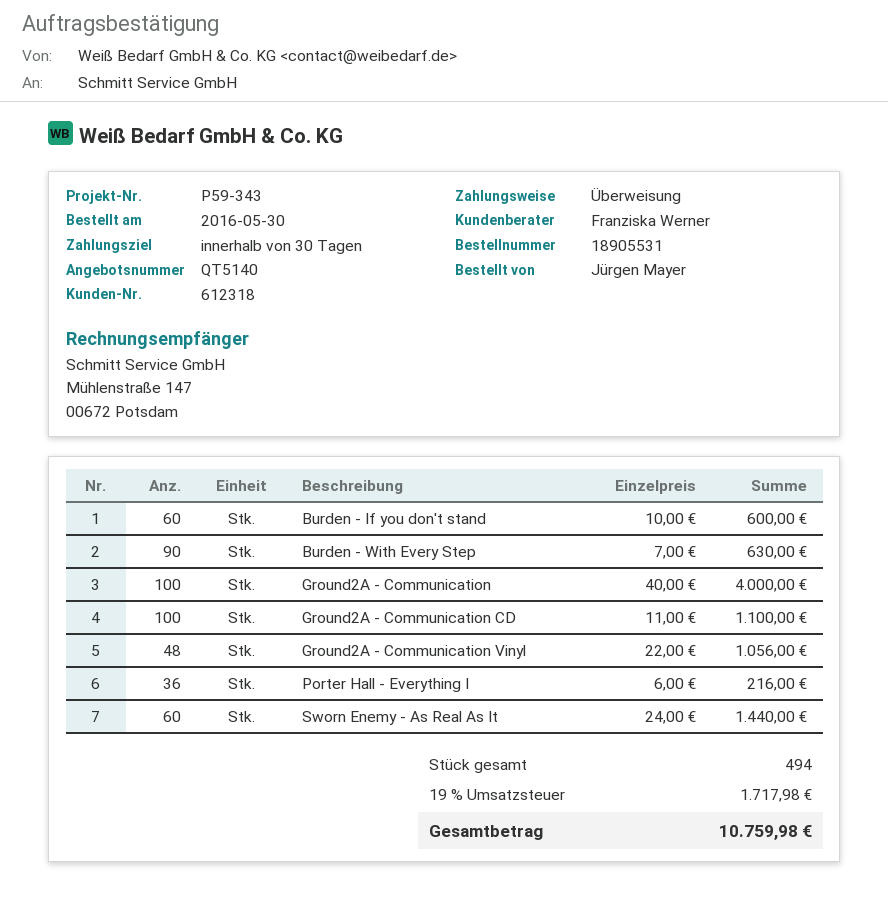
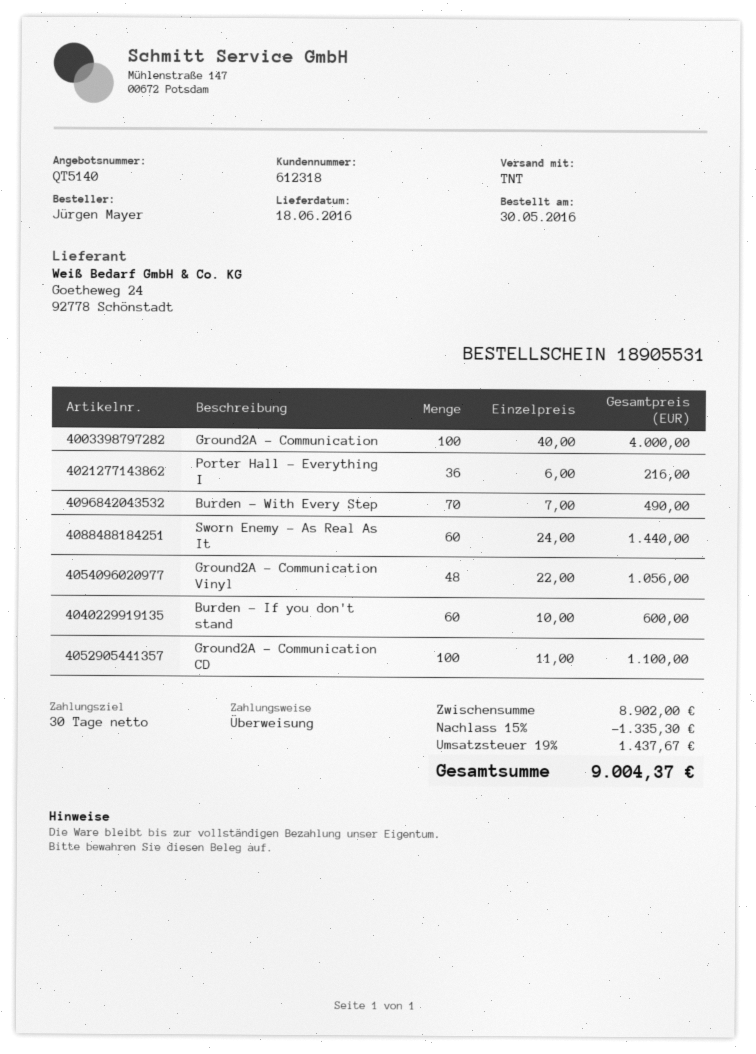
Burden - With Every Step: 90 x 7.00 = 630.00 -> 70 x 7.00 = 490.00
discount: none -> 15% = 1335.30
tax: 19% = 1717.98 -> 19% = 1437.67
total: 10759.98 -> 9004.37

